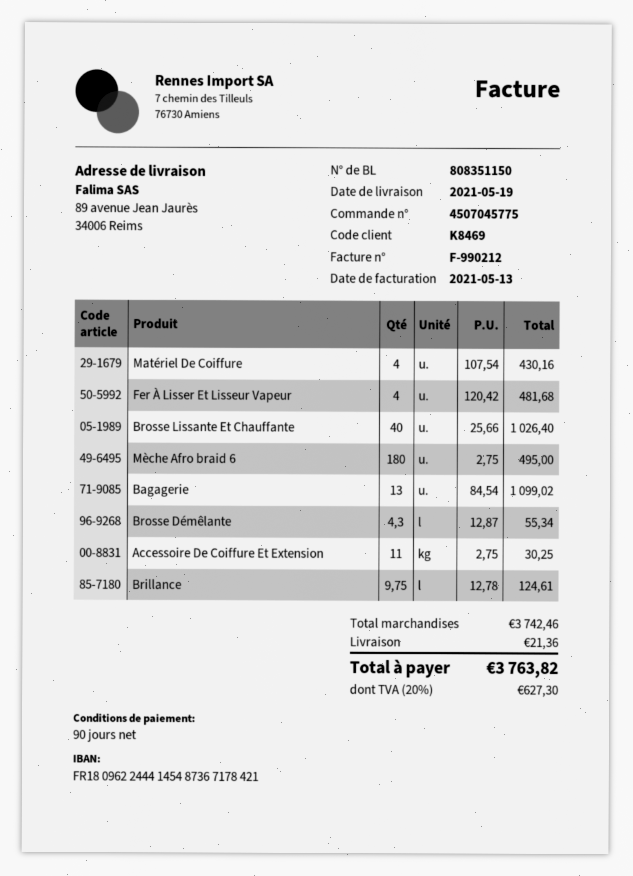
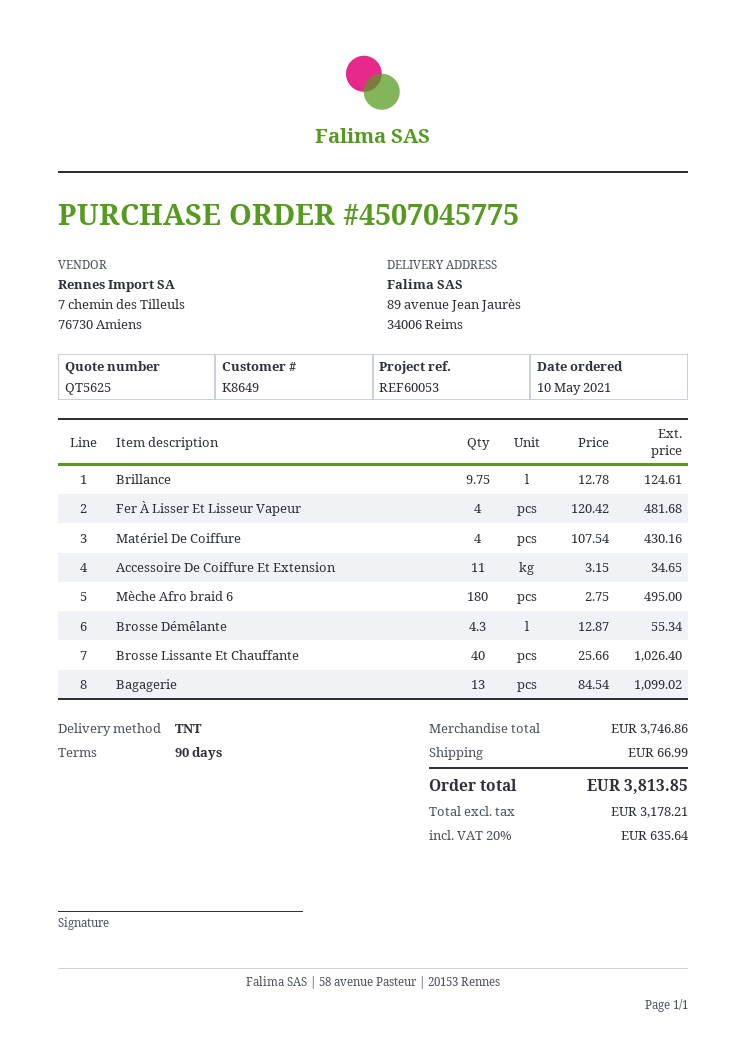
customer number: K8469 -> K8649
Accessoire De Coiffure Et Extension: 11 x 2.75 = 30.25 -> 11 x 3.15 = 34.65
subtotal: 3742.46 -> 3746.86
shipping: 21.36 -> 66.99
tax: 20% = 627.30 -> 20% = 635.64
total: 3763.82 -> 3813.85

